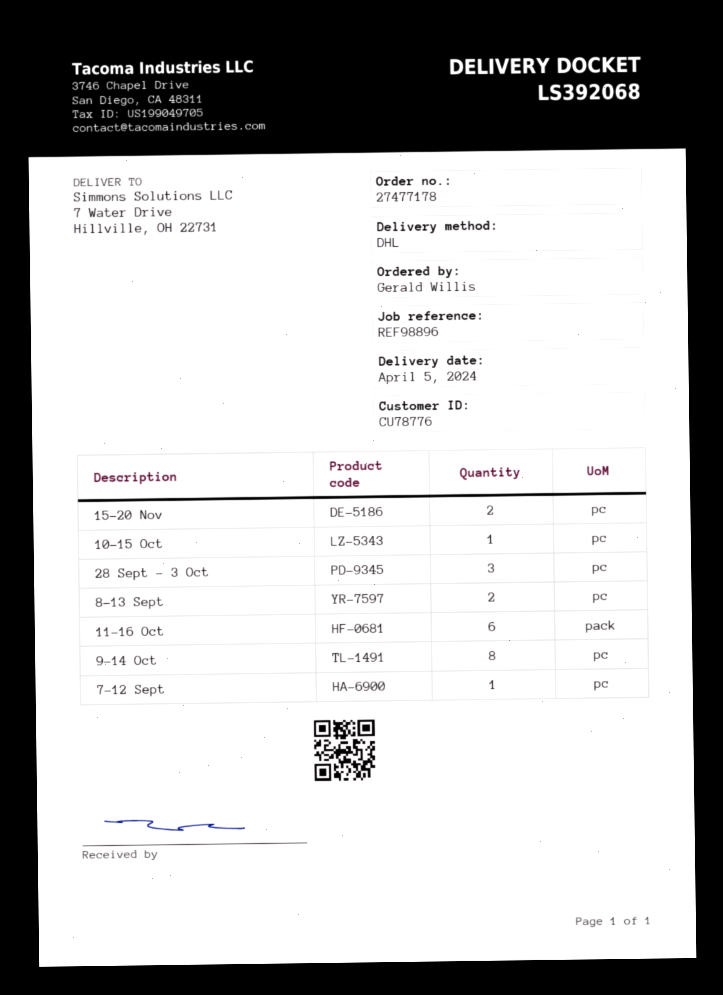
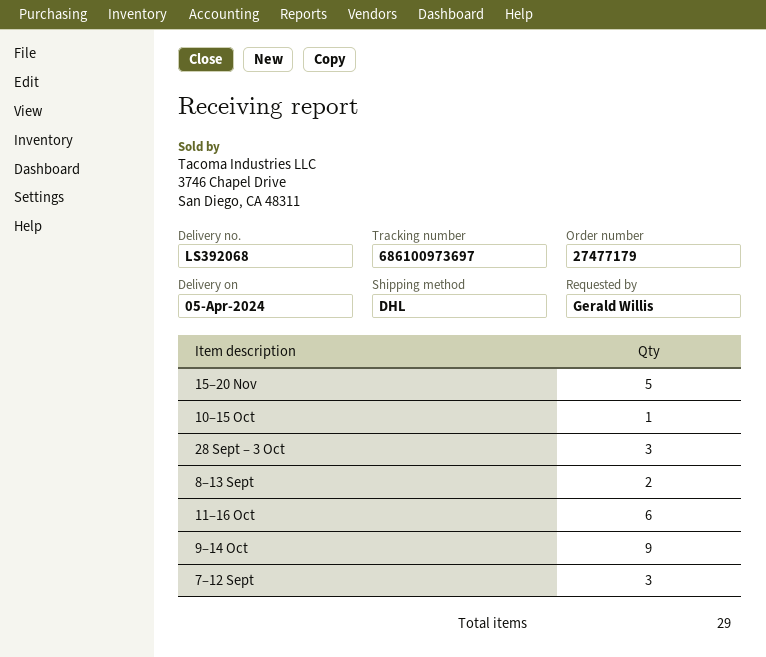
order number: 27477178 -> 27477179
15–20 Nov: 2 -> 5
9–14 Oct: 8 -> 9
7–12 Sept: 1 -> 3

